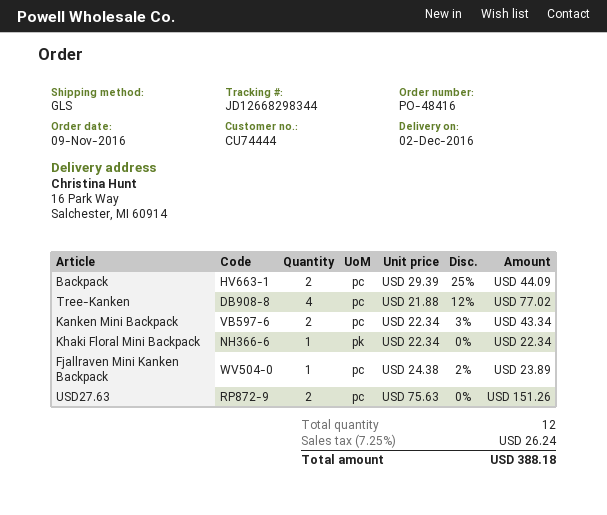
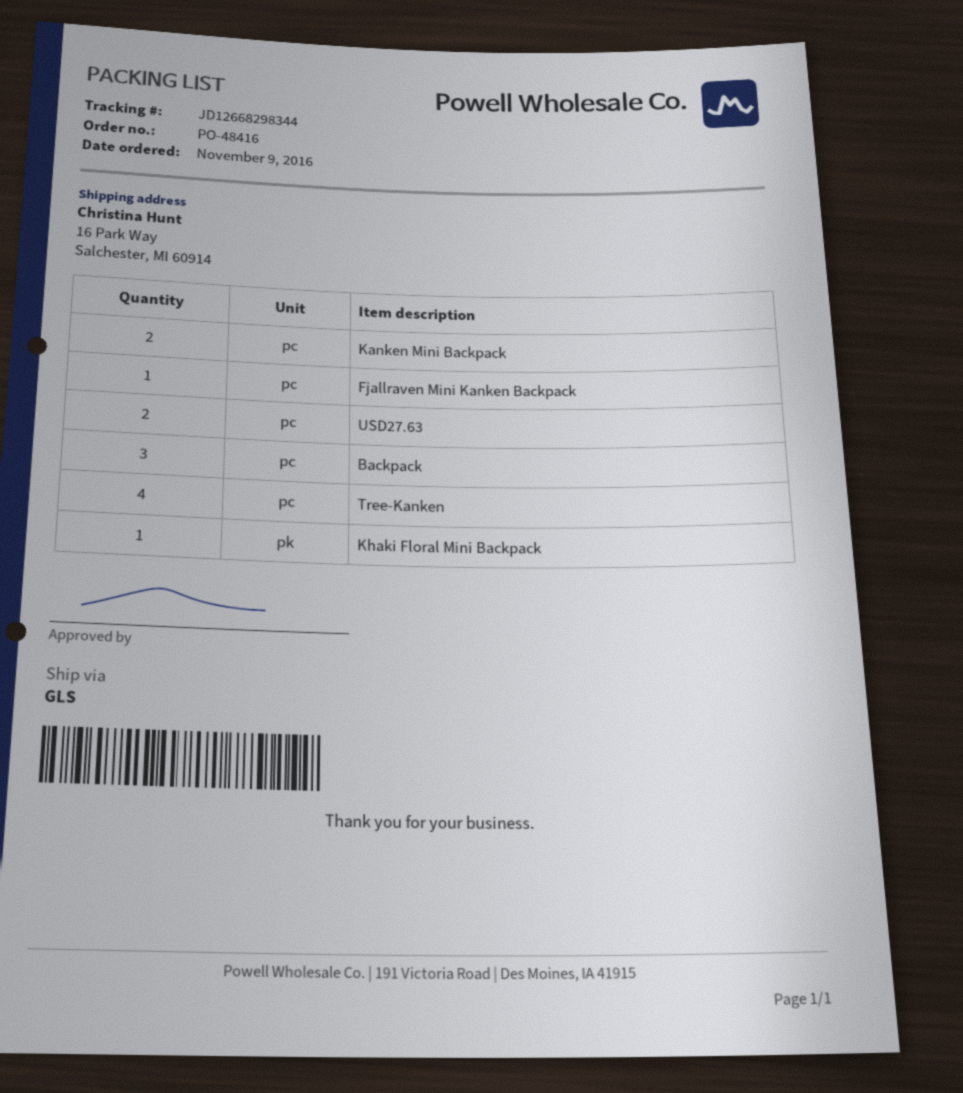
Backpack: 2 -> 3

